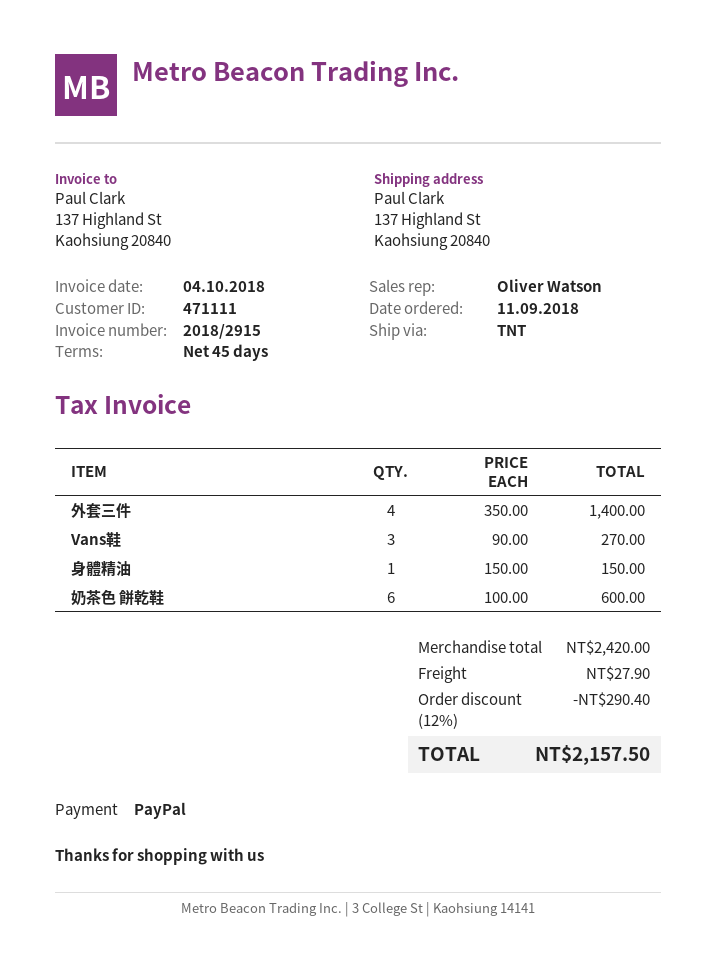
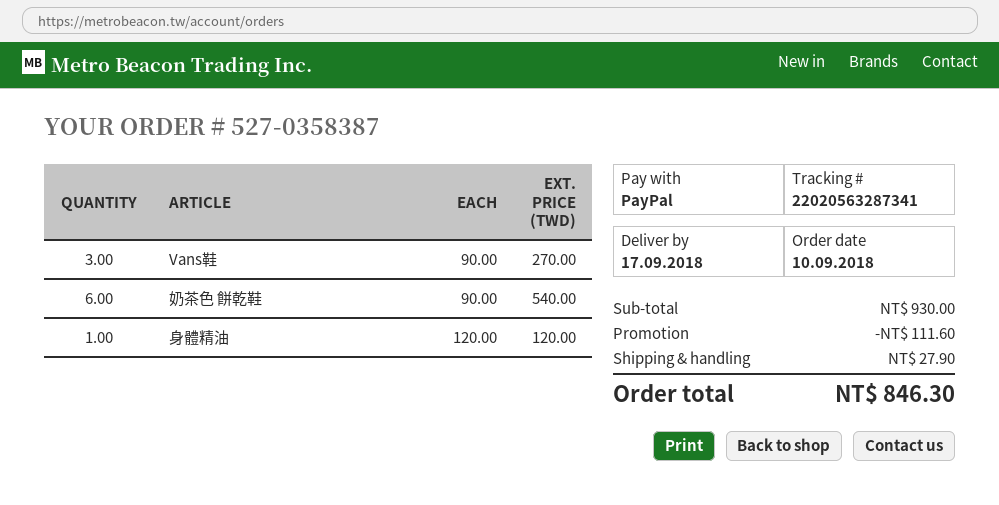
order date: 2018-09-11 -> 2018-09-10
外套三件: 4 x 350.00 = 1400.00 -> none
身體精油: 1 x 150.00 = 150.00 -> 1 x 120.00 = 120.00
奶茶色 餅乾鞋: 6 x 100.00 = 600.00 -> 6 x 90.00 = 540.00
subtotal: 2420.00 -> 930.00
discount: 290.40 -> 111.60
total: 2157.50 -> 846.30

